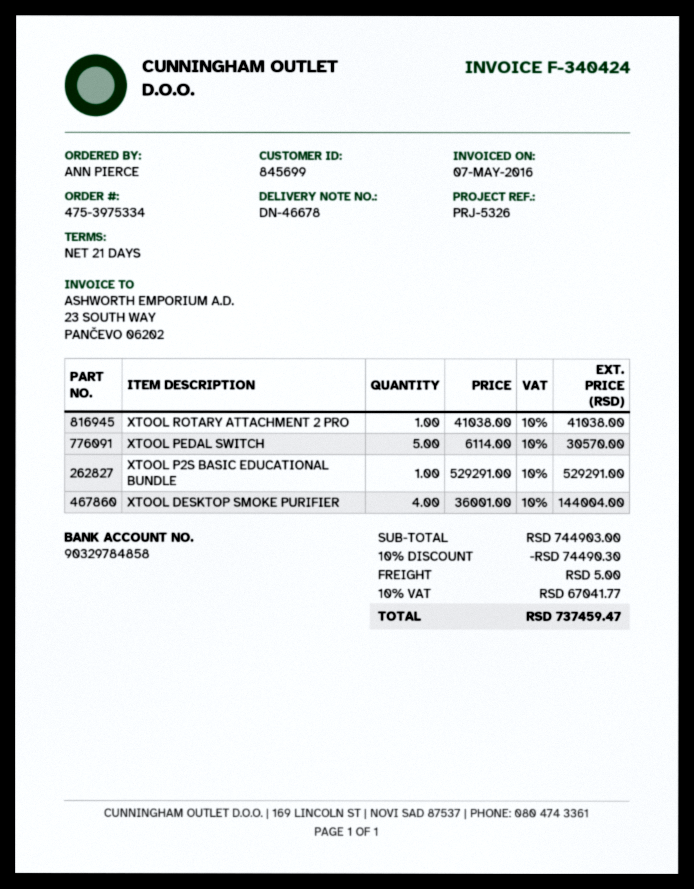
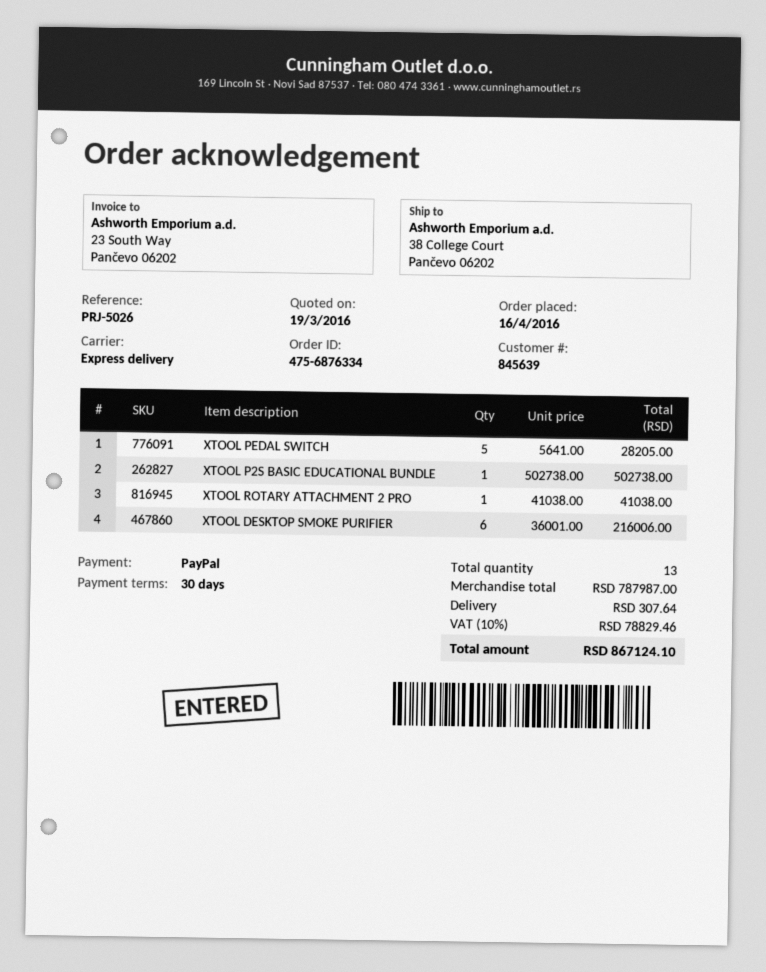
order number: 475-3975334 -> 475-6876334
payment terms: 21 days -> 30 days
customer number: 845699 -> 845639
reference: PRJ-5326 -> PRJ-5026
XTOOL PEDAL SWITCH: 5 x 6114.00 = 30570.00 -> 5 x 5641.00 = 28205.00
XTOOL P2S BASIC EDUCATIONAL BUNDLE: 1 x 529291.00 = 529291.00 -> 1 x 502738.00 = 502738.00
XTOOL DESKTOP SMOKE PURIFIER: 4 x 36001.00 = 144004.00 -> 6 x 36001.00 = 216006.00
subtotal: 744903.00 -> 787987.00
discount: 10% = 74490.30 -> none
shipping: 5.00 -> 307.64
tax: 10% = 67041.77 -> 10% = 78829.46
total: 737459.47 -> 867124.10

